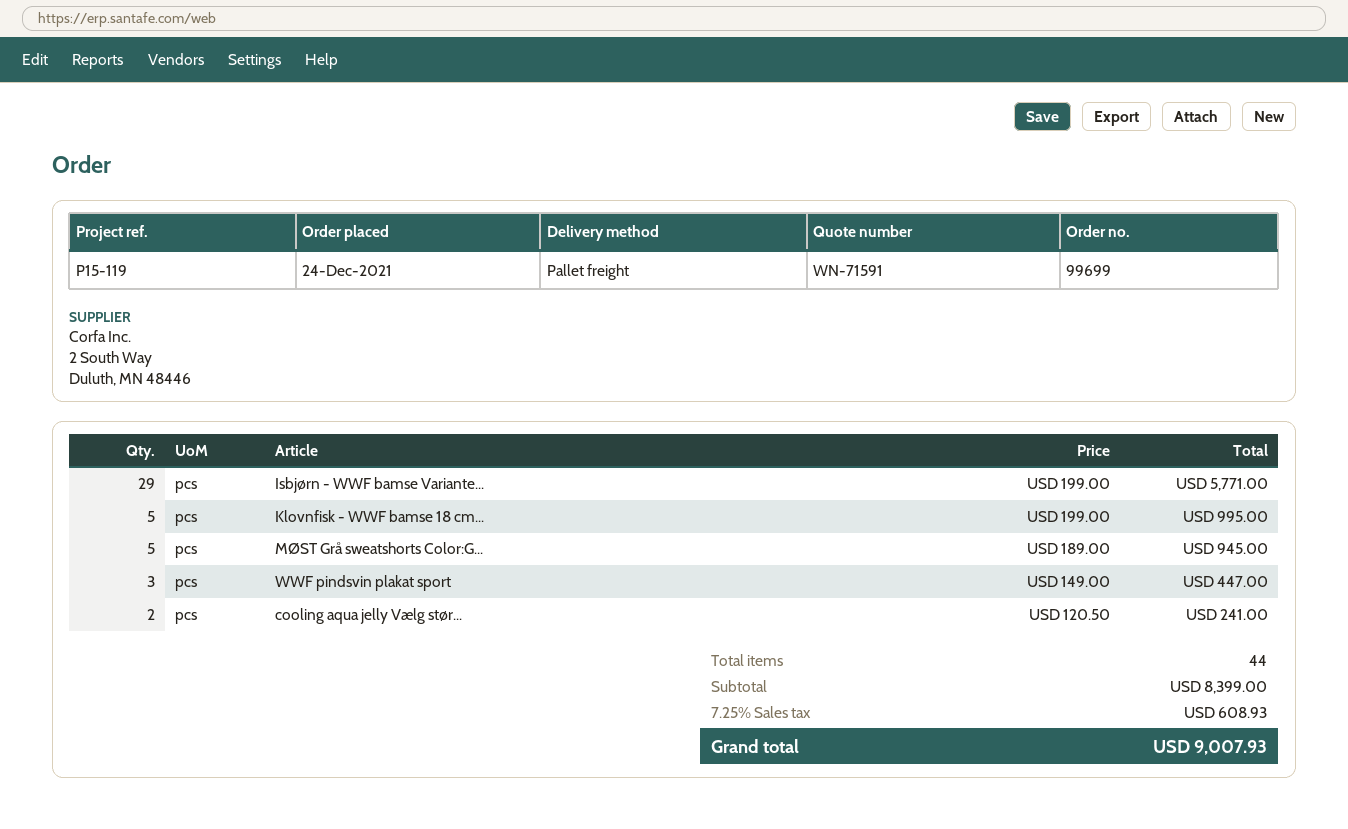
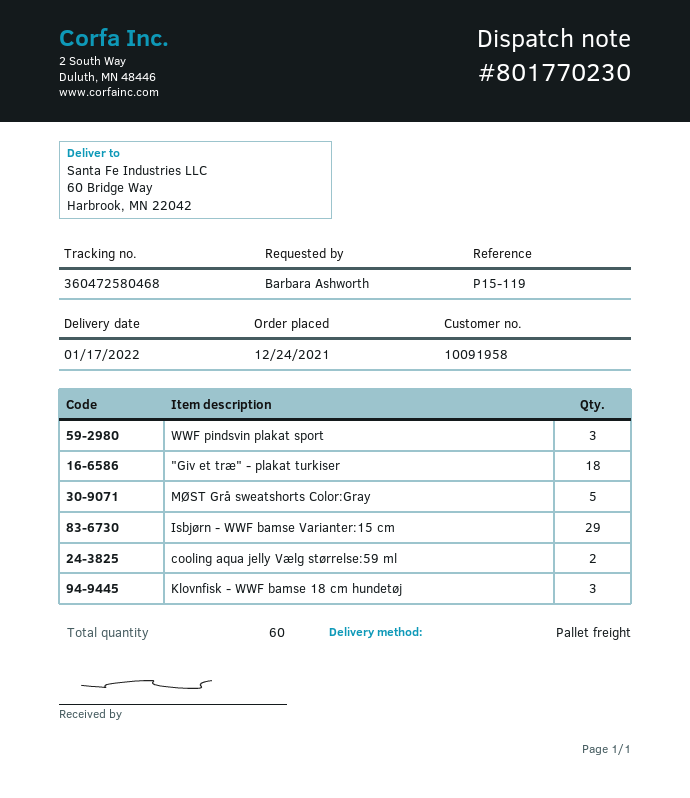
Klovnfisk - WWF bamse 18 cm...: 5 -> 3
"Giv et træ" - plakat turkiser: none -> 18
total quantity: 44 -> 60

